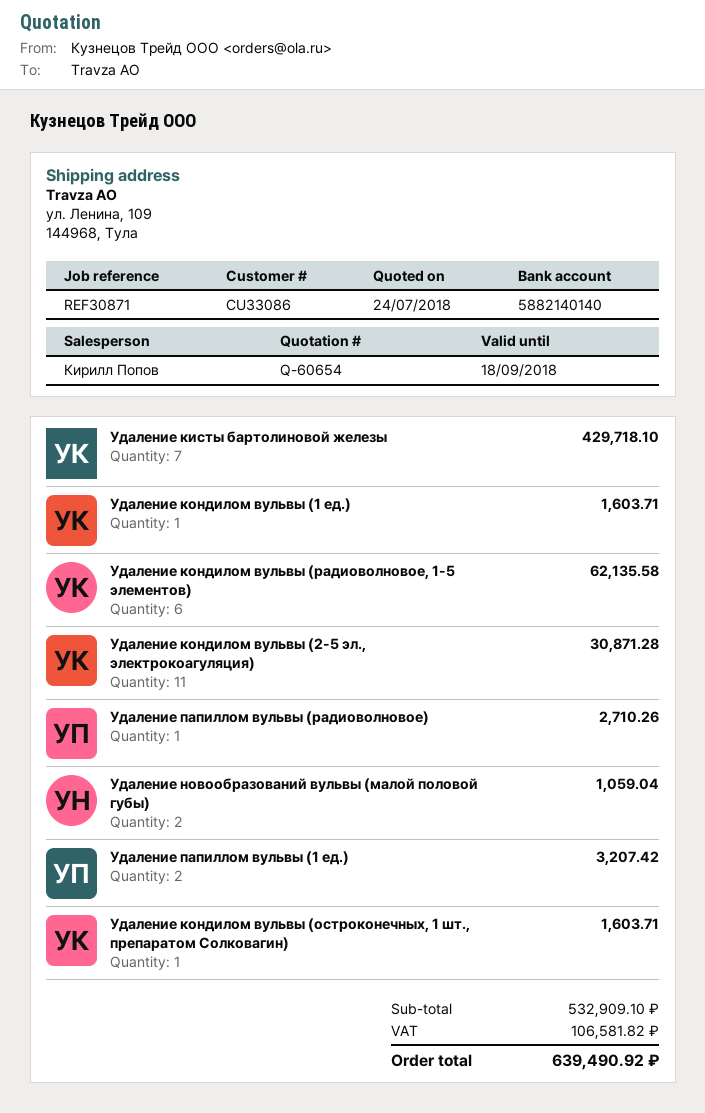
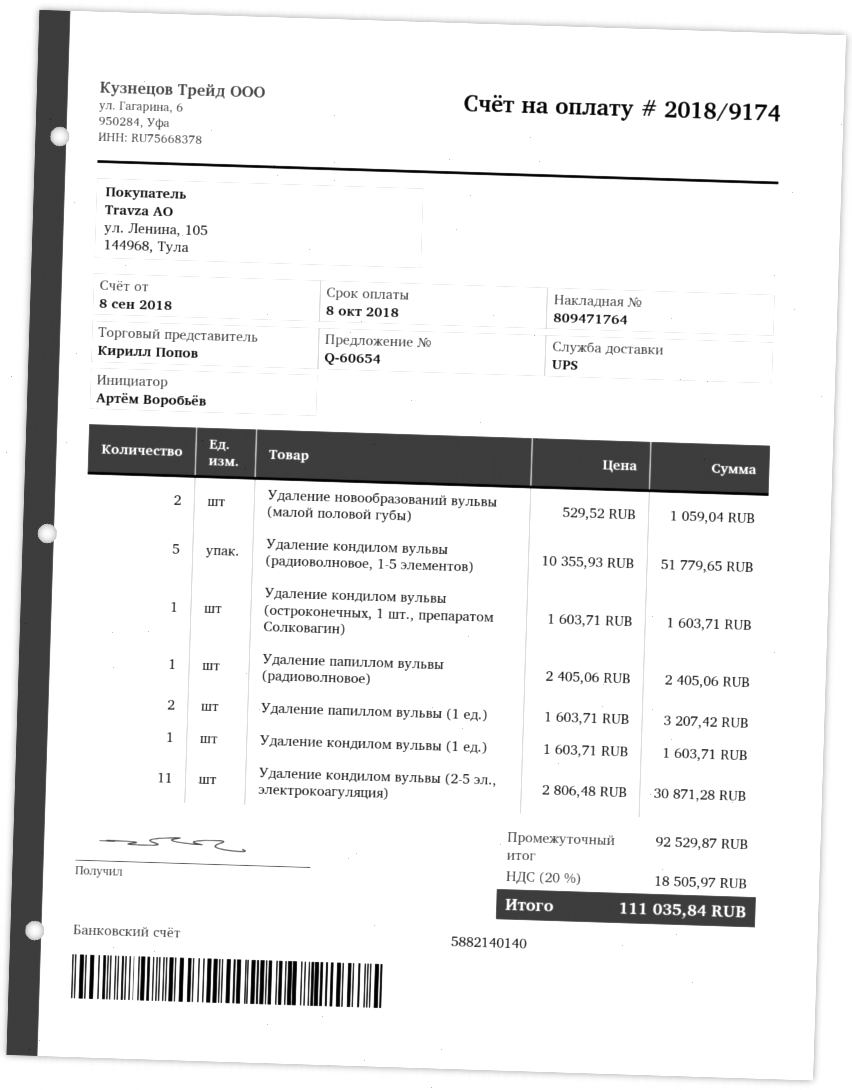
Удаление кисты бартолиновой железы: 7 for 429718.10 -> none
Удаление кондилом вульвы (радиоволновое, 1-5 элементов): 6 for 62135.58 -> 5 for 51779.65
Удаление папиллом вульвы (радиоволновое): 1 for 2710.26 -> 1 for 2405.06
subtotal: 532909.10 -> 92529.87
tax: 106581.82 -> 18505.97
total: 639490.92 -> 111035.84

